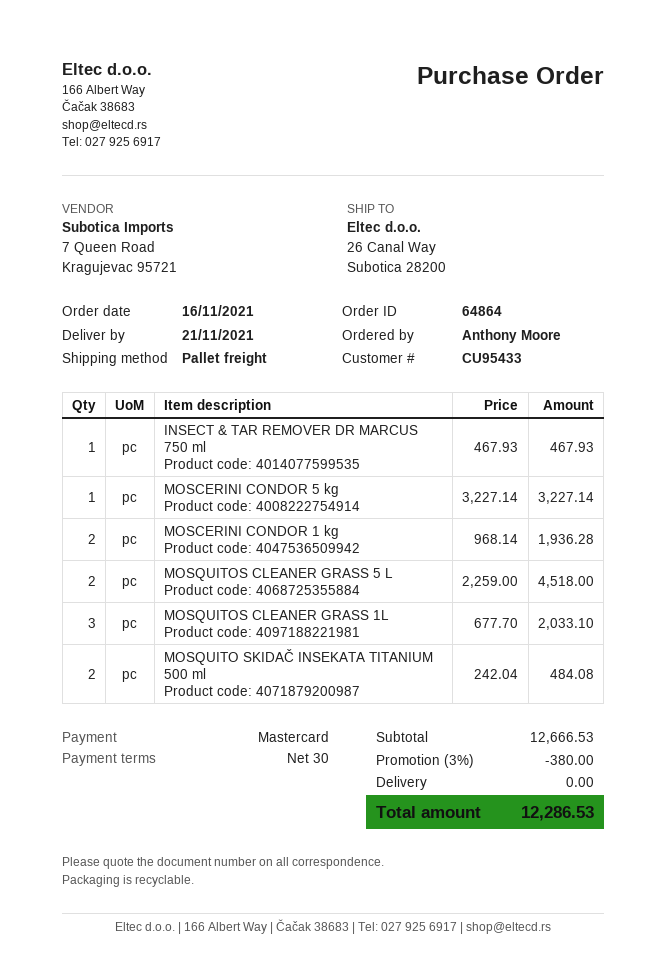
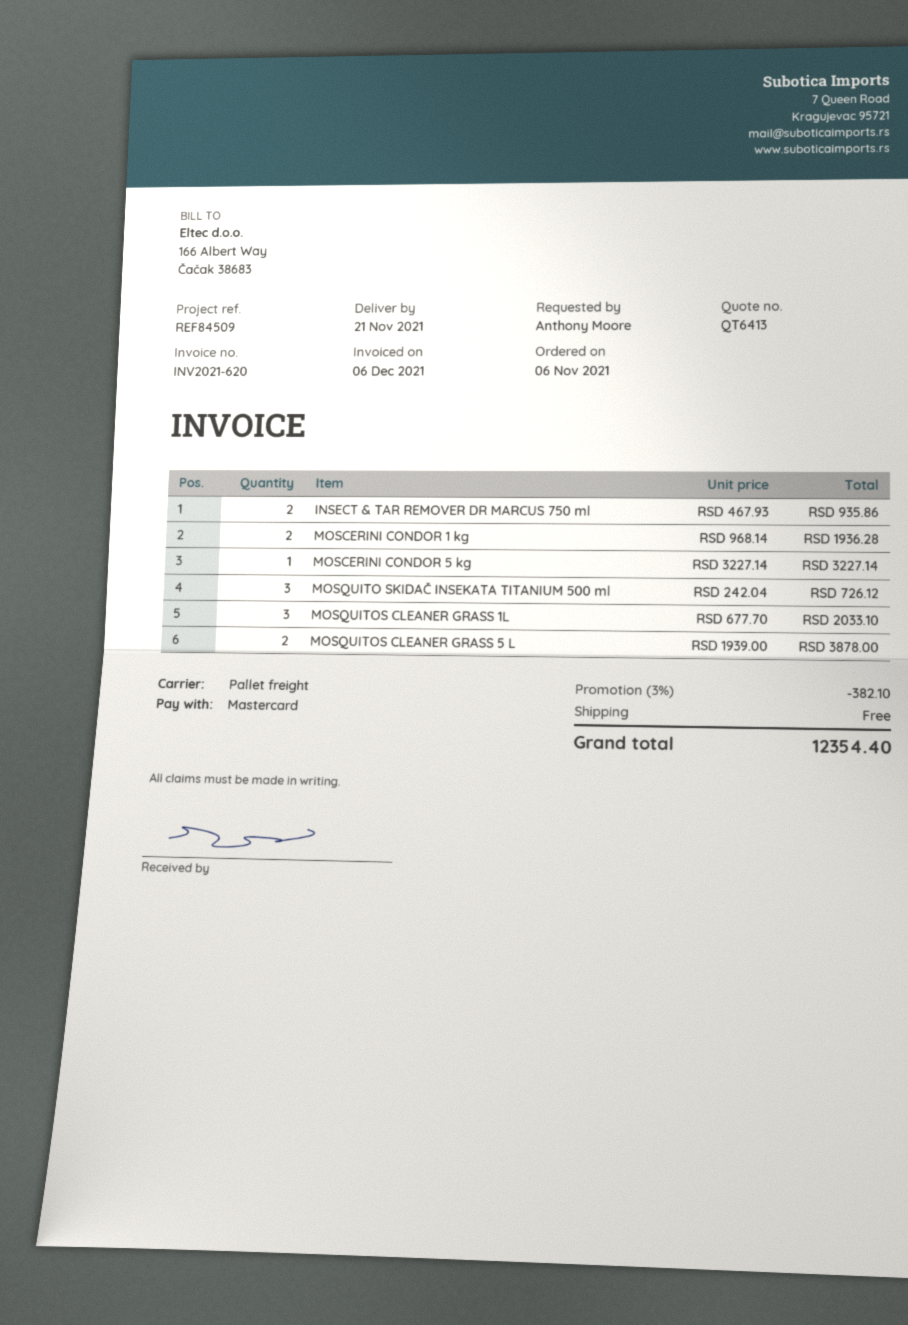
order date: 2021-11-16 -> 2021-11-06
INSECT & TAR REMOVER DR MARCUS 750 ml: 1 x 467.93 = 467.93 -> 2 x 467.93 = 935.86
MOSQUITOS CLEANER GRASS 5 L: 2 x 2259.00 = 4518.00 -> 2 x 1939.00 = 3878.00
MOSQUITO SKIDAČ INSEKATA TITANIUM 500 ml: 2 x 242.04 = 484.08 -> 3 x 242.04 = 726.12
discount: 3% = 380.00 -> 3% = 382.10
total: 12286.53 -> 12354.40

